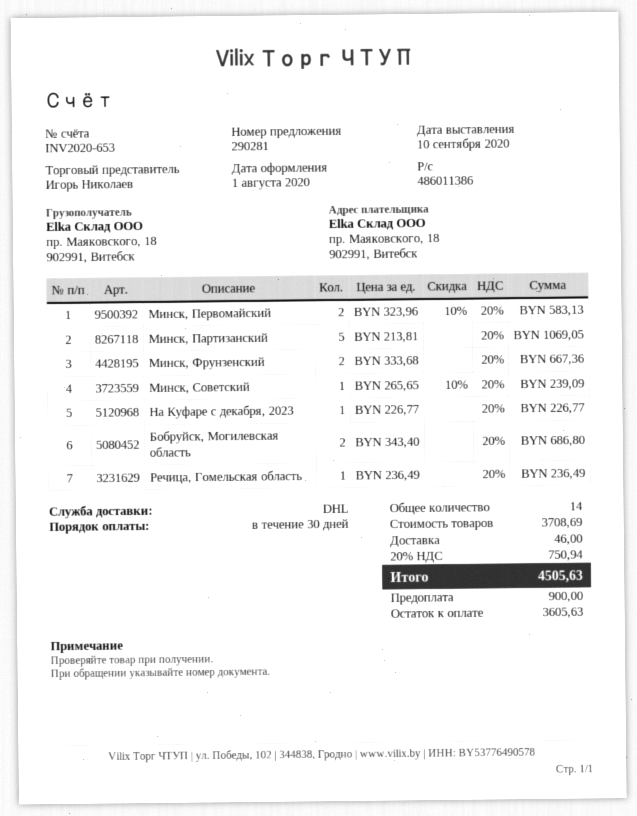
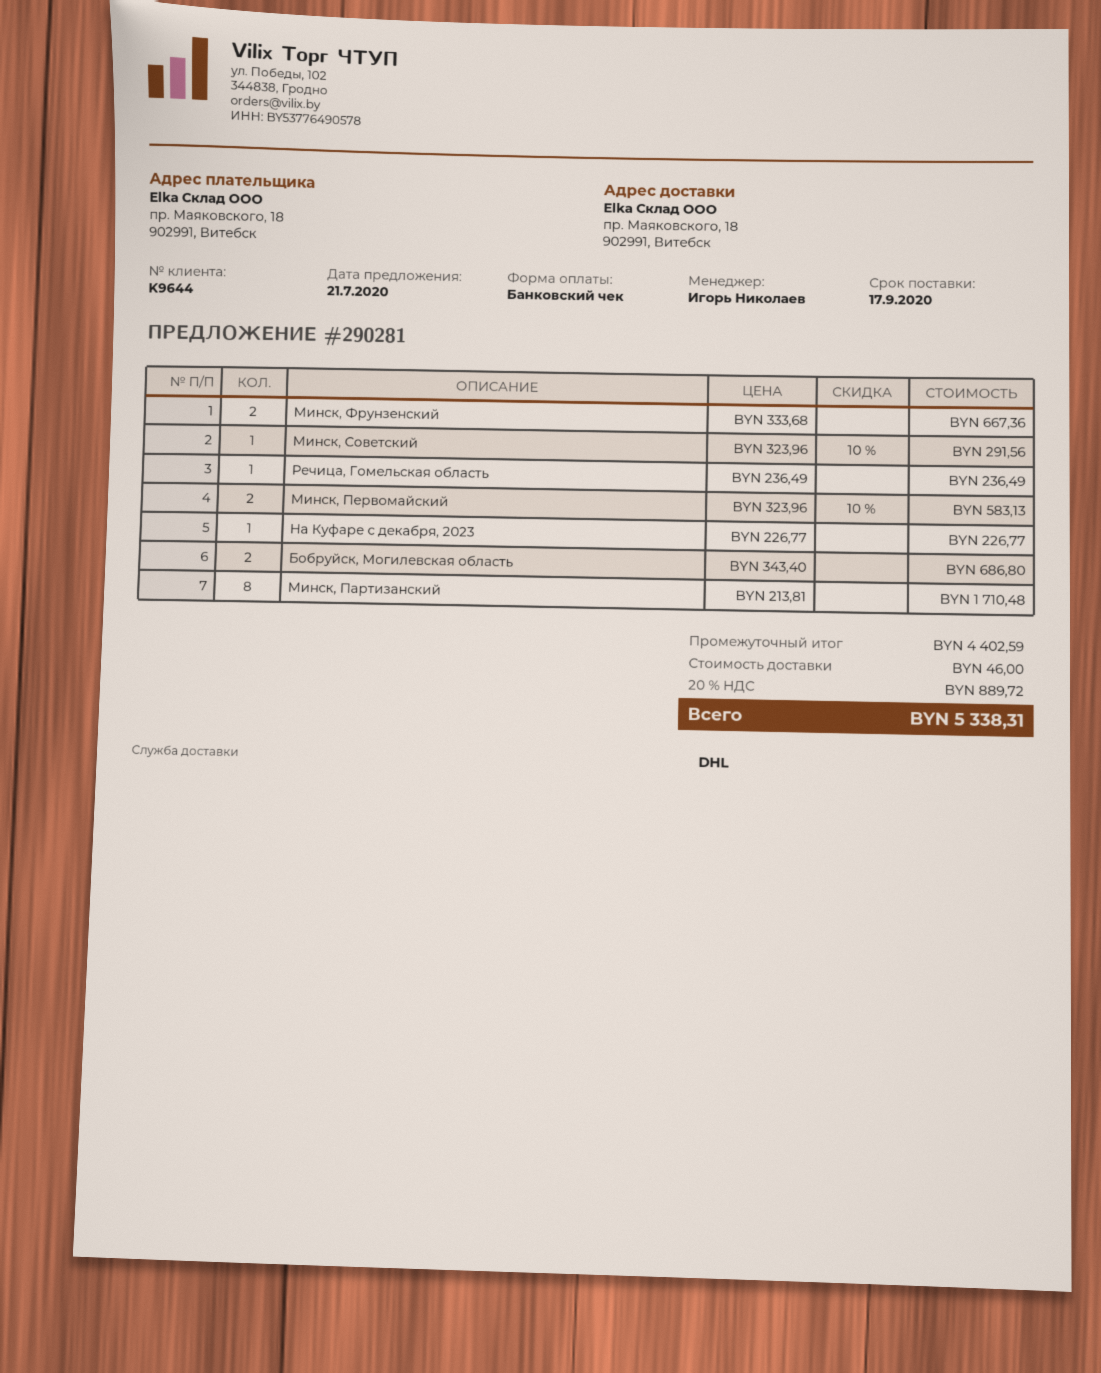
Минск, Партизанский: 5 x 213.81 = 1069.05 -> 8 x 213.81 = 1710.48
Минск, Советский: 1 x 265.65 - 10% = 239.09 -> 1 x 323.96 - 10% = 291.56
subtotal: 3708.69 -> 4402.59
tax: 20% = 750.94 -> 20% = 889.72
total: 4505.63 -> 5338.31

